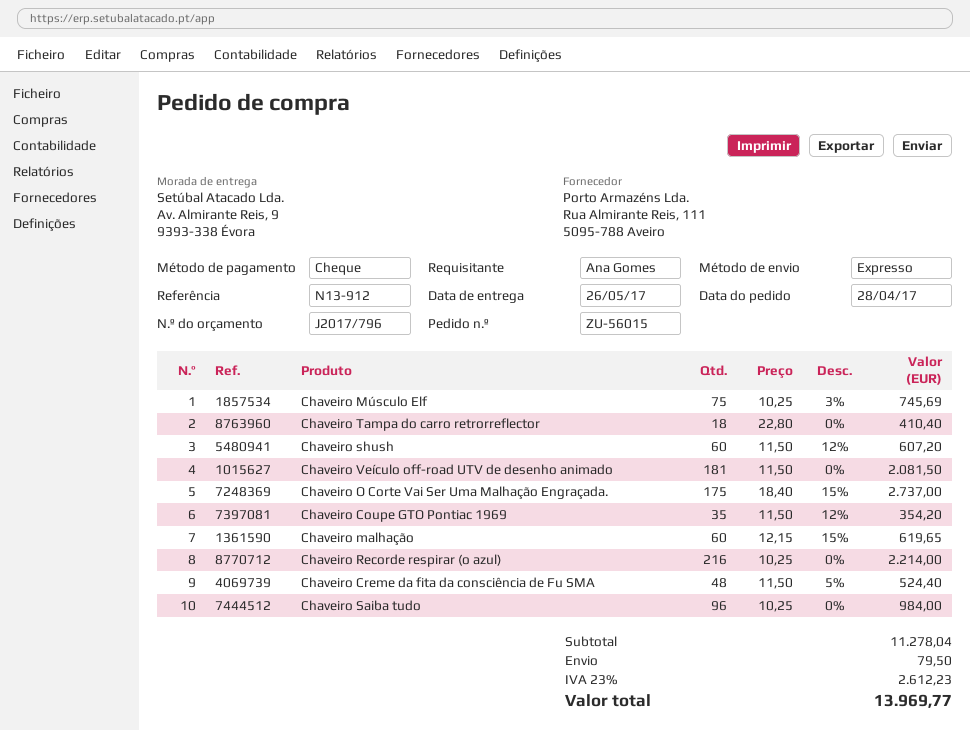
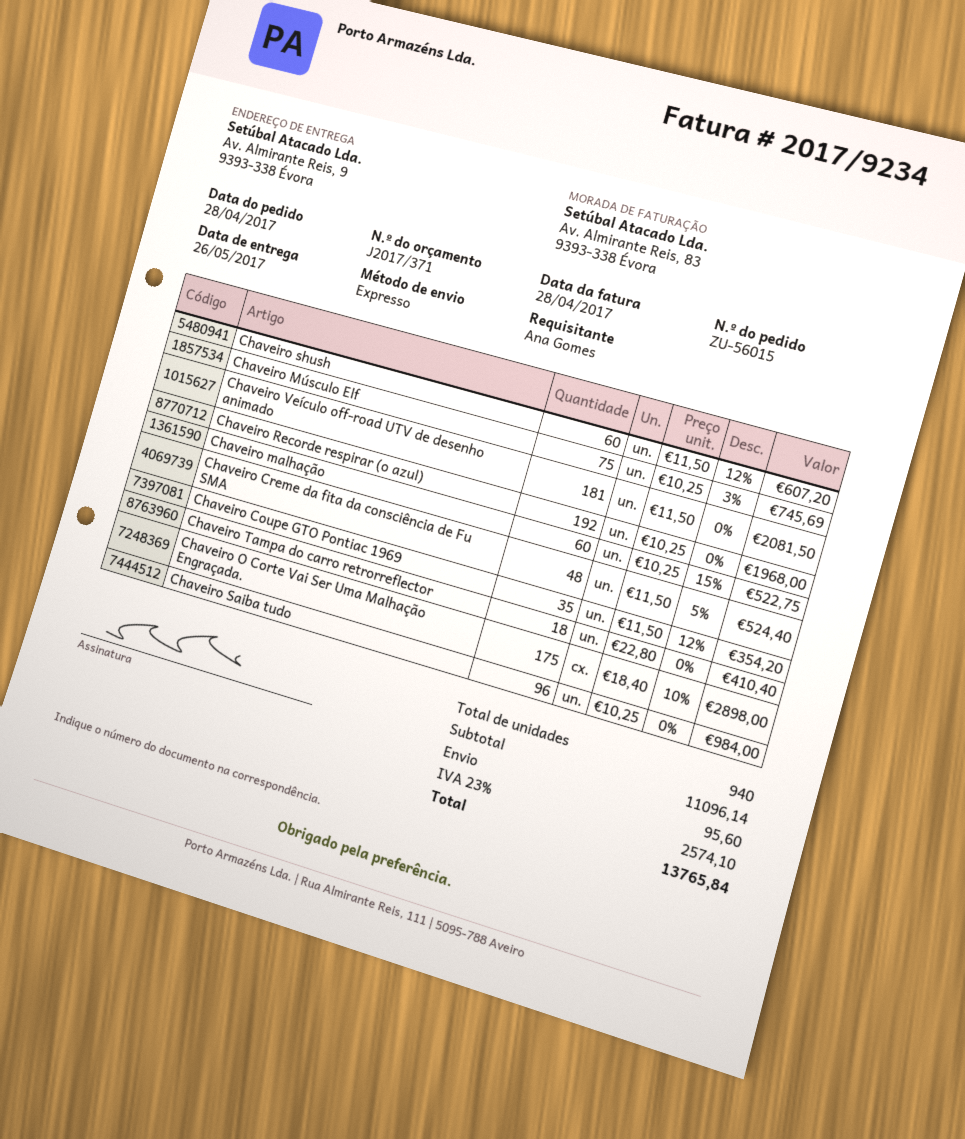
quote number: J2017/796 -> J2017/371
Chaveiro O Corte Vai Ser Uma Malhação Engraçada.: 175 x 18.40 - 15% = 2737.00 -> 175 x 18.40 - 10% = 2898.00
Chaveiro malhação: 60 x 12.15 - 15% = 619.65 -> 60 x 10.25 - 15% = 522.75
Chaveiro Recorde respirar (o azul): 216 x 10.25 = 2214.00 -> 192 x 10.25 = 1968.00
subtotal: 11278.04 -> 11096.14
shipping: 79.50 -> 95.60
tax: 23% = 2612.23 -> 23% = 2574.10
total: 13969.77 -> 13765.84

